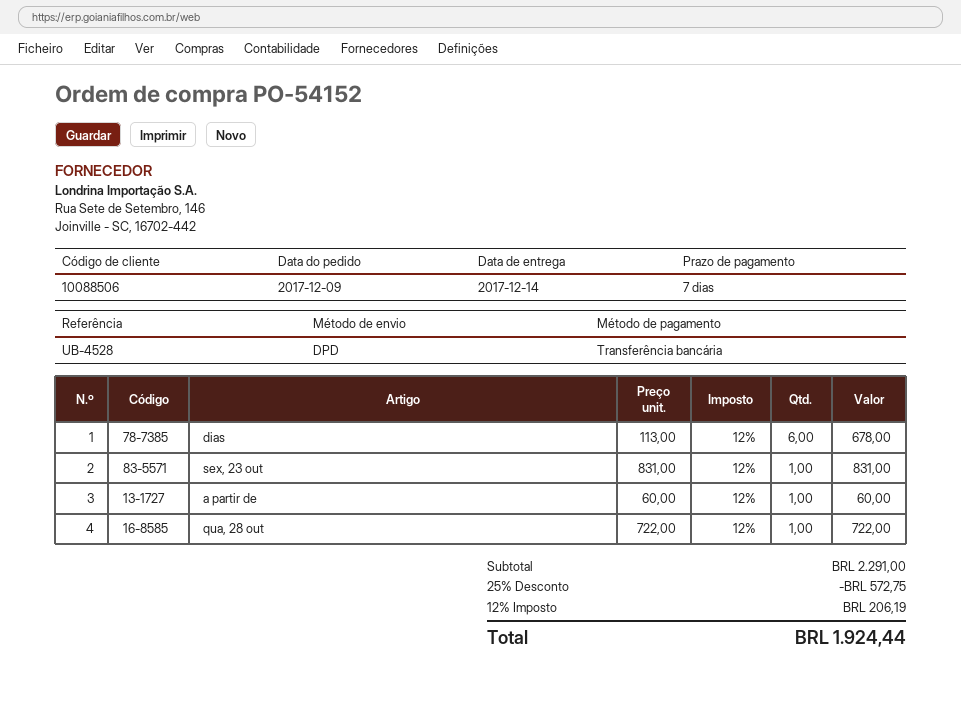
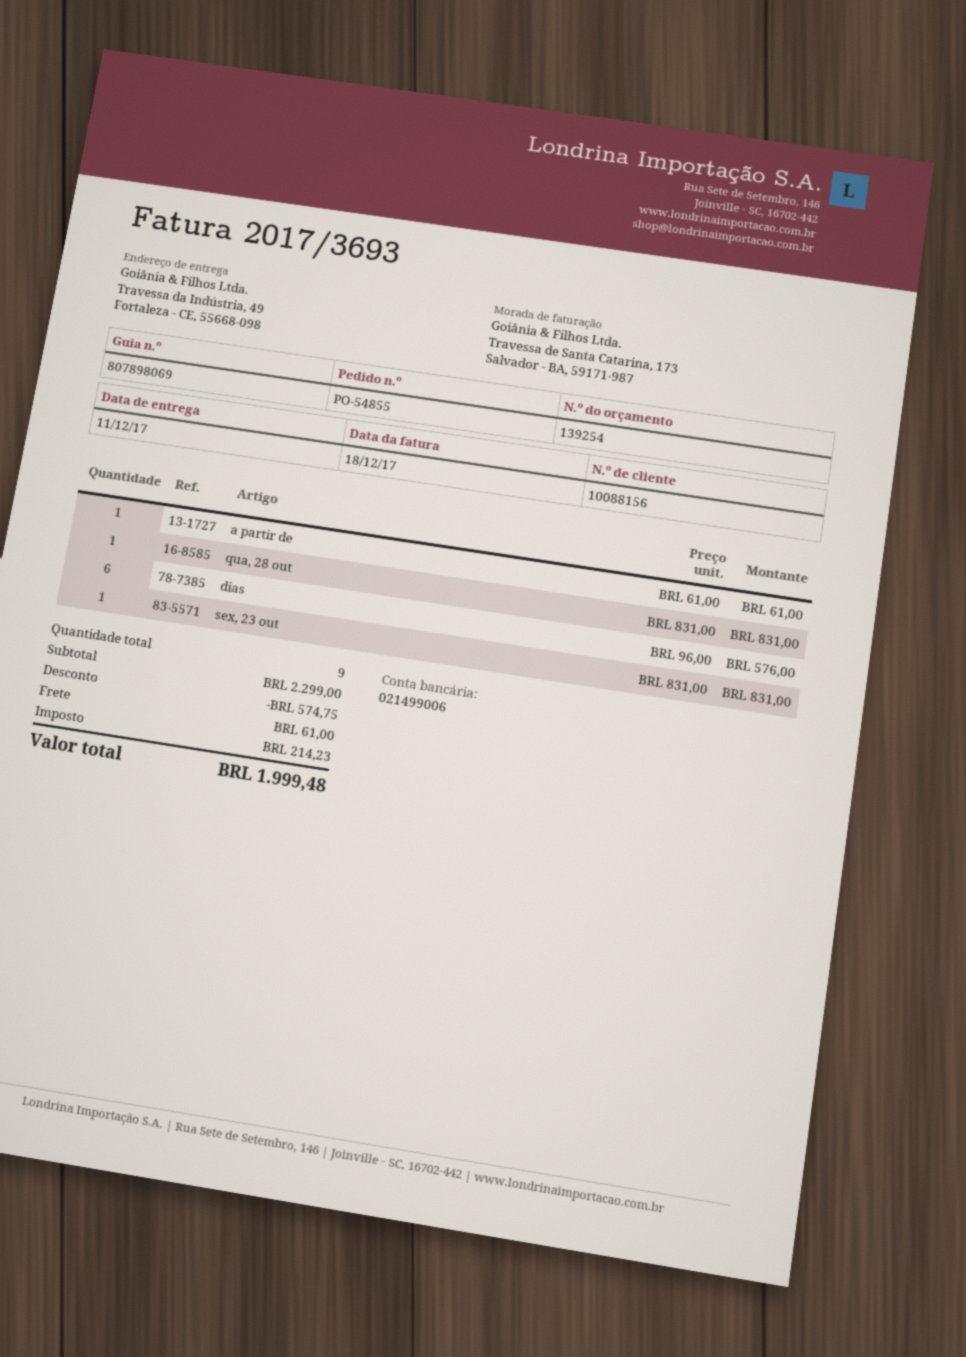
order number: PO-54152 -> PO-54855
delivery date: 2017-12-14 -> 2017-12-11
customer number: 10088506 -> 10088156
dias: 6 x 113.00 = 678.00 -> 6 x 96.00 = 576.00
a partir de: 1 x 60.00 = 60.00 -> 1 x 61.00 = 61.00
qua, 28 out: 1 x 722.00 = 722.00 -> 1 x 831.00 = 831.00
subtotal: 2291.00 -> 2299.00
discount: 572.75 -> 574.75
shipping: none -> 61.00
tax: 206.19 -> 214.23
total: 1924.44 -> 1999.48

